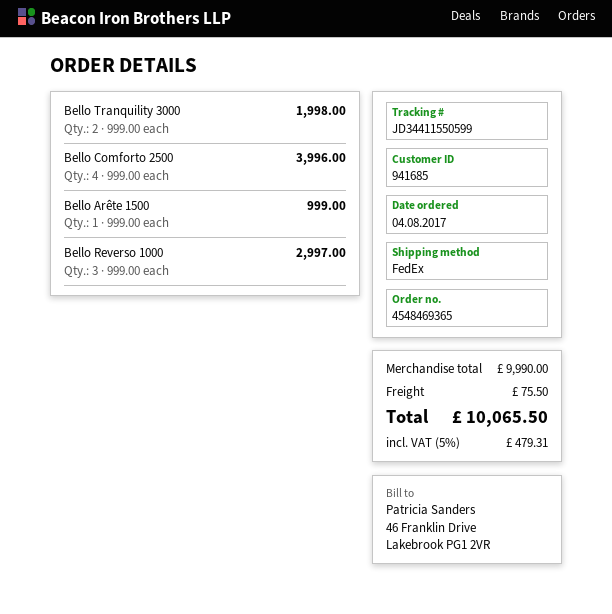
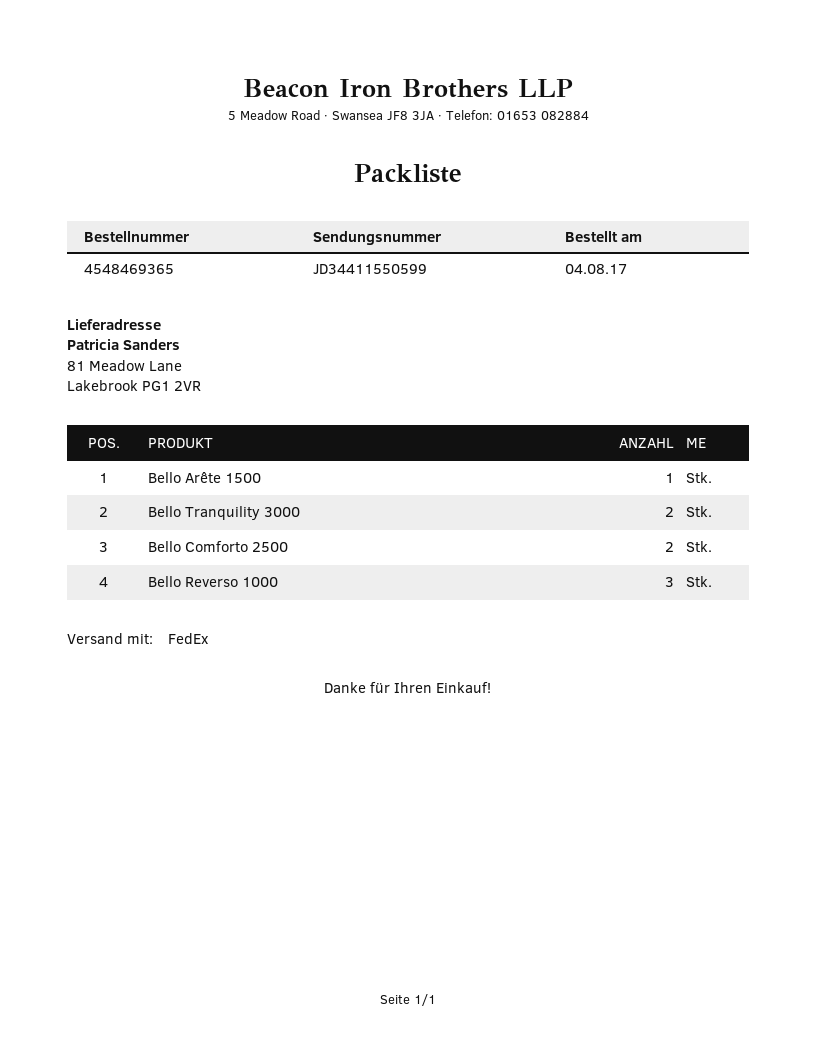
Bello Comforto 2500: 4 -> 2

